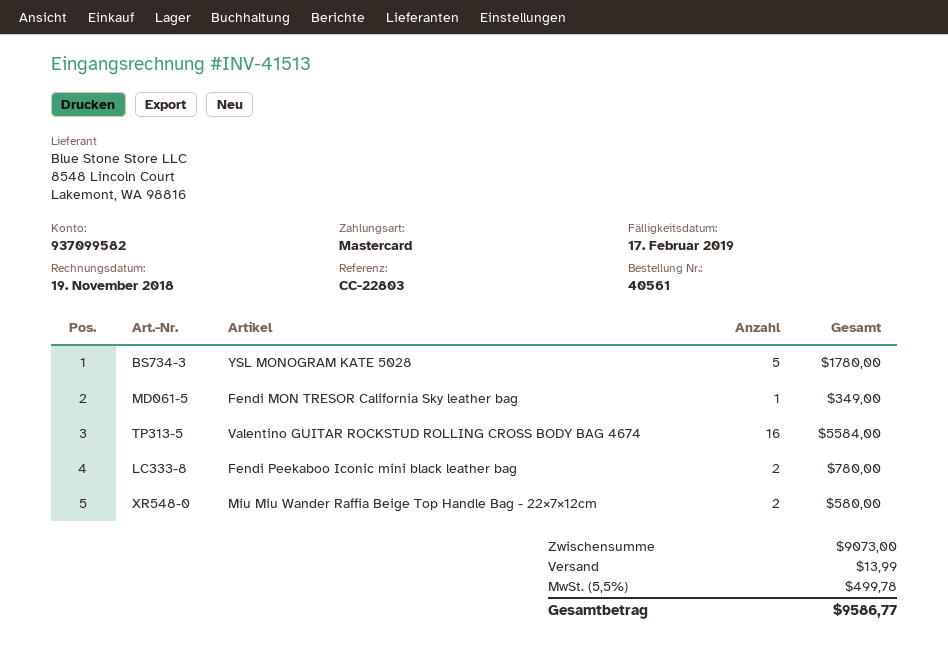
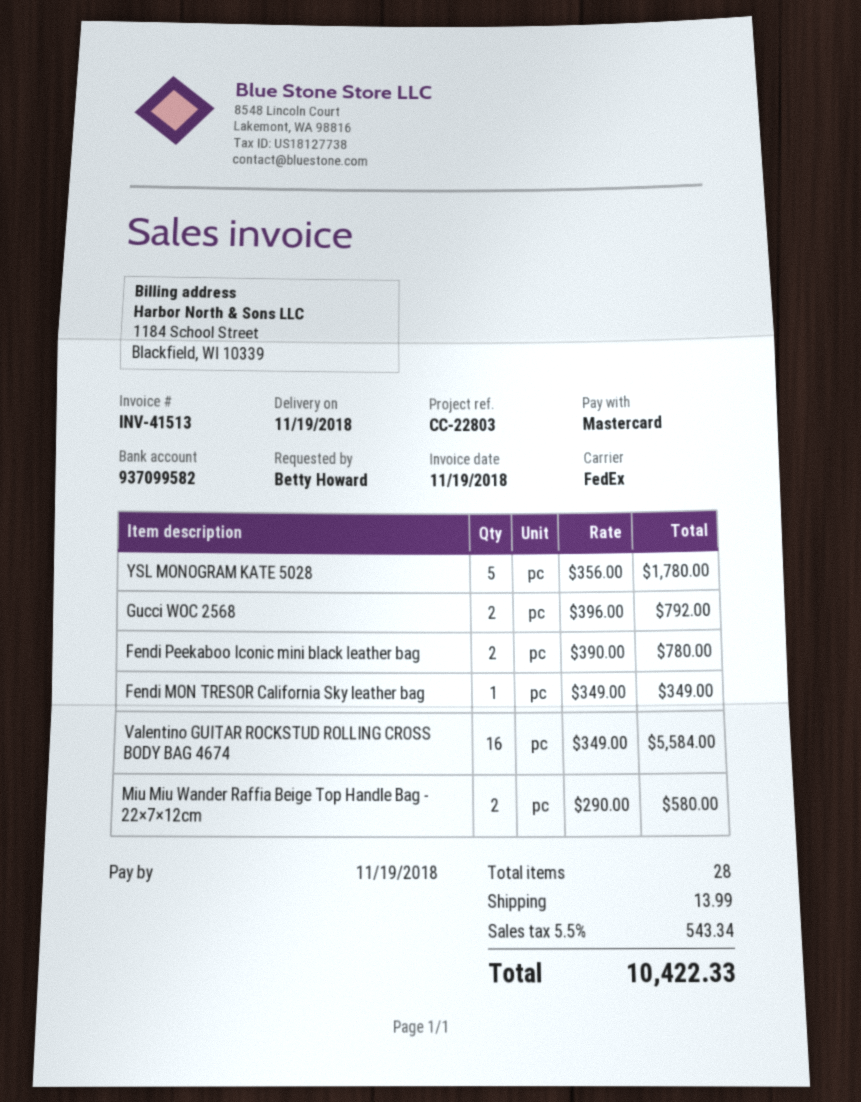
due date: 2019-02-17 -> 2018-11-19
Gucci WOC 2568: none -> 2 for 792.00
tax: 5.5% = 499.78 -> 5.5% = 543.34
total: 9586.77 -> 10422.33

